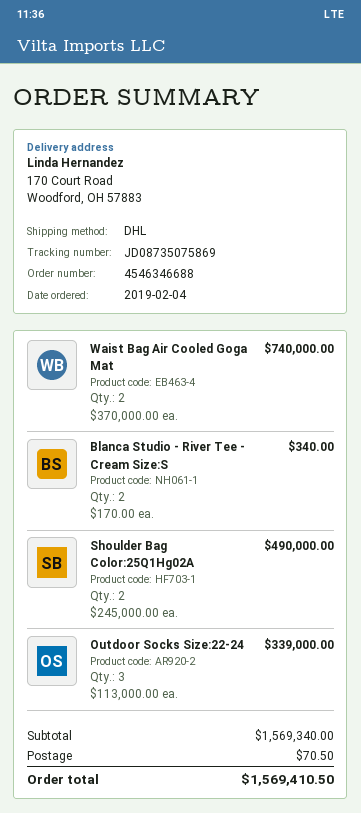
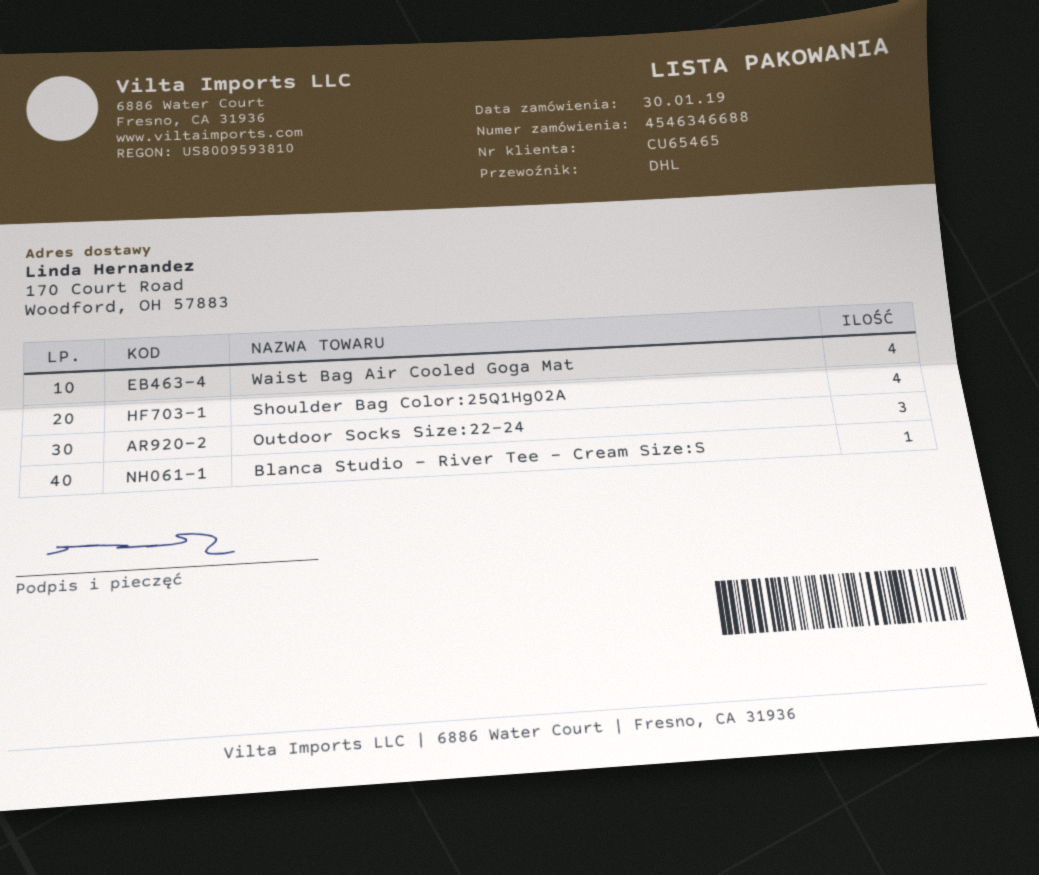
order date: 2019-02-04 -> 2019-01-30
Waist Bag Air Cooled Goga Mat: 2 -> 4
Blanca Studio - River Tee - Cream Size:S: 2 -> 1
Shoulder Bag Color:25Q1Hg02A: 2 -> 4

